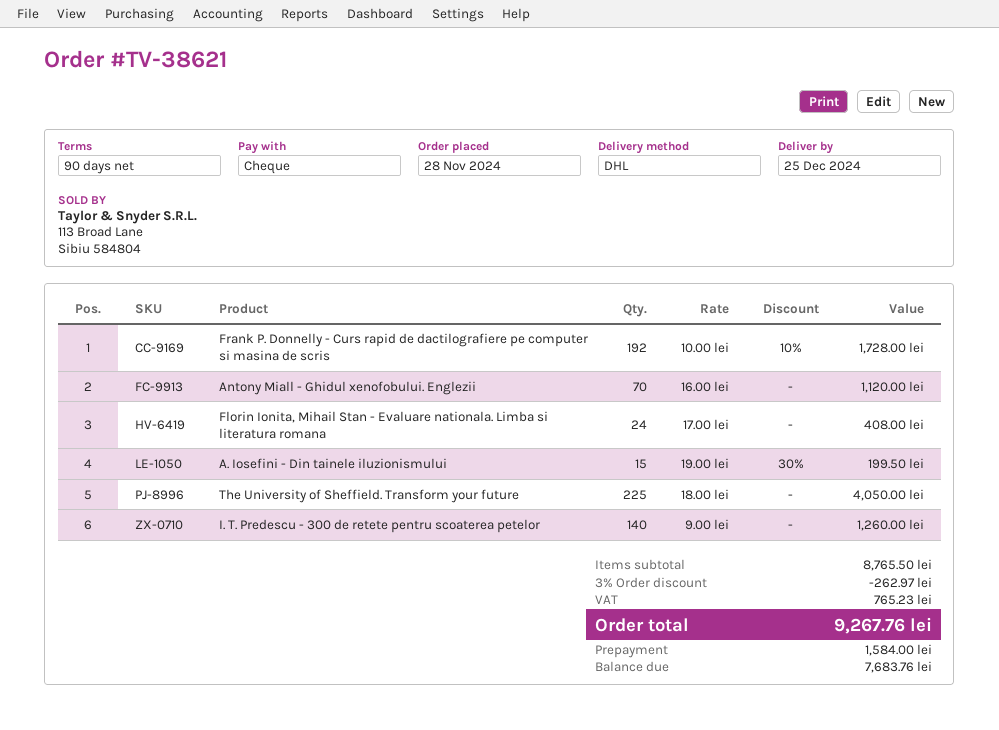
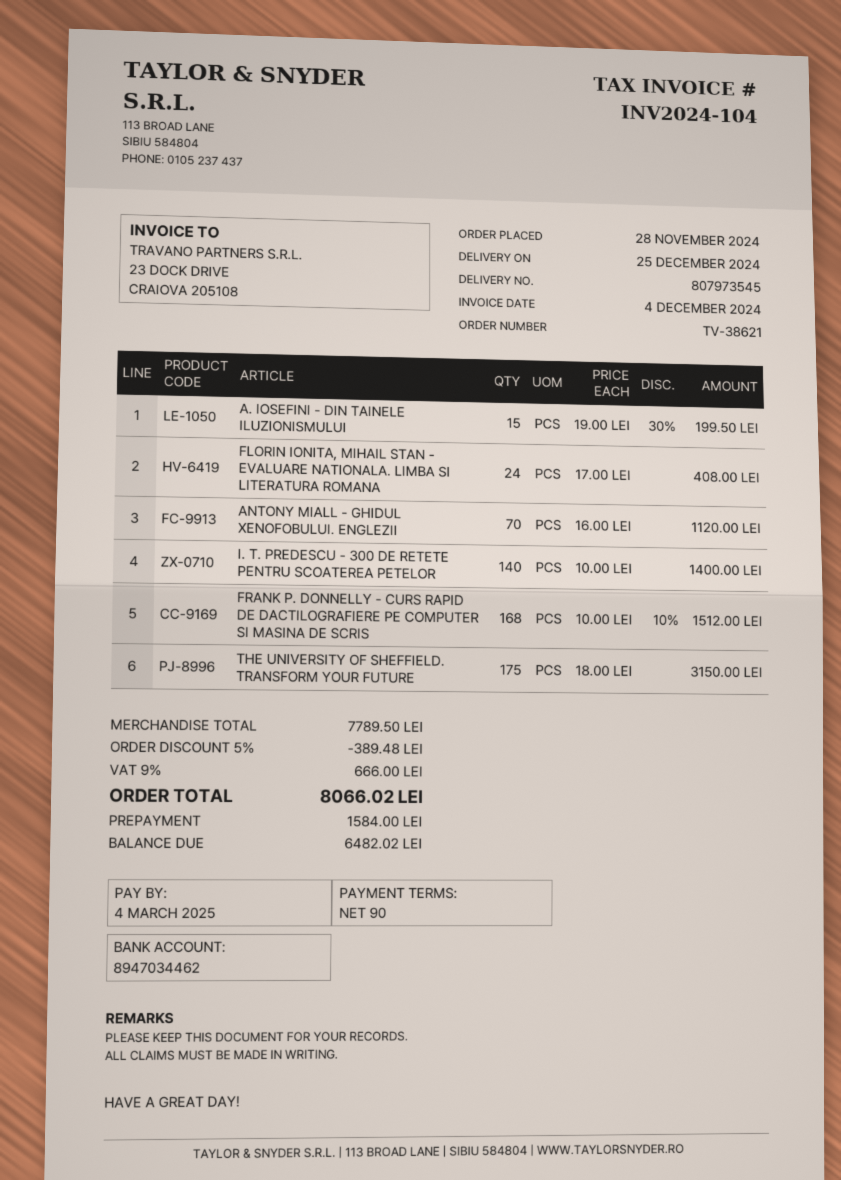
Frank P. Donnelly - Curs rapid de dactilografiere pe computer si masina de scris: 192 x 10.00 - 10% = 1728.00 -> 168 x 10.00 - 10% = 1512.00
The University of Sheffield. Transform your future: 225 x 18.00 = 4050.00 -> 175 x 18.00 = 3150.00
I. T. Predescu - 300 de retete pentru scoaterea petelor: 140 x 9.00 = 1260.00 -> 140 x 10.00 = 1400.00
subtotal: 8765.50 -> 7789.50
discount: 3% = 262.97 -> 5% = 389.48
tax: 765.23 -> 666.00
total: 9267.76 -> 8066.02
balance: 7683.76 -> 6482.02

